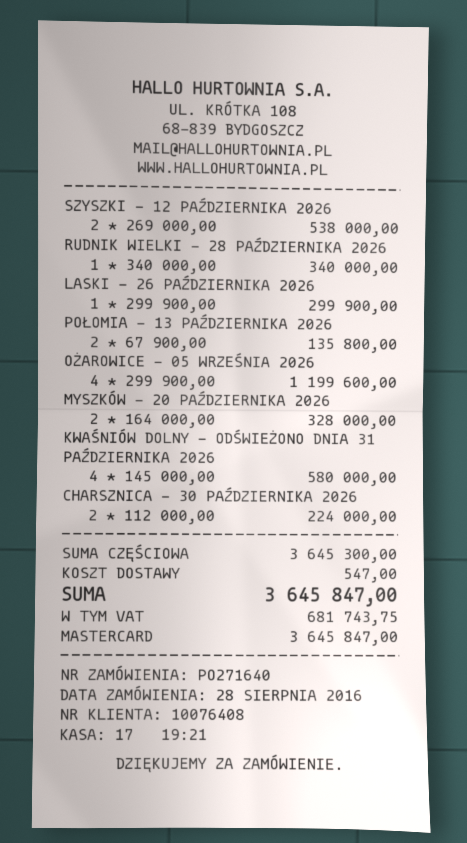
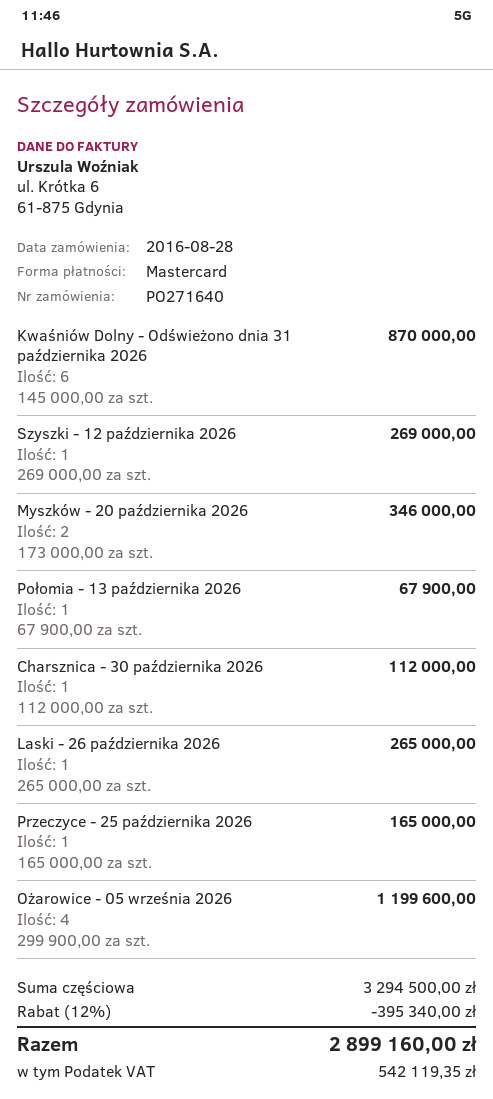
SZYSZKI - 12 PAŹDZIERNIKA 2026: 2 x 269000.00 = 538000.00 -> 1 x 269000.00 = 269000.00
RUDNIK WIELKI - 28 PAŹDZIERNIKA 2026: 1 x 340000.00 = 340000.00 -> none
LASKI - 26 PAŹDZIERNIKA 2026: 1 x 299900.00 = 299900.00 -> 1 x 265000.00 = 265000.00
POŁOMIA - 13 PAŹDZIERNIKA 2026: 2 x 67900.00 = 135800.00 -> 1 x 67900.00 = 67900.00
MYSZKÓW - 20 PAŹDZIERNIKA 2026: 2 x 164000.00 = 328000.00 -> 2 x 173000.00 = 346000.00
KWAŚNIÓW DOLNY - ODŚWIEŻONO DNIA 31 PAŹDZIERNIKA 2026: 4 x 145000.00 = 580000.00 -> 6 x 145000.00 = 870000.00
CHARSZNICA - 30 PAŹDZIERNIKA 2026: 2 x 112000.00 = 224000.00 -> 1 x 112000.00 = 112000.00
Przeczyce - 25 października 2026: none -> 1 x 165000.00 = 165000.00
subtotal: 3645300.00 -> 3294500.00
discount: none -> 12% = 395340.00
shipping: 547.00 -> none
tax: 681743.75 -> 542119.35
total: 3645847.00 -> 2899160.00

